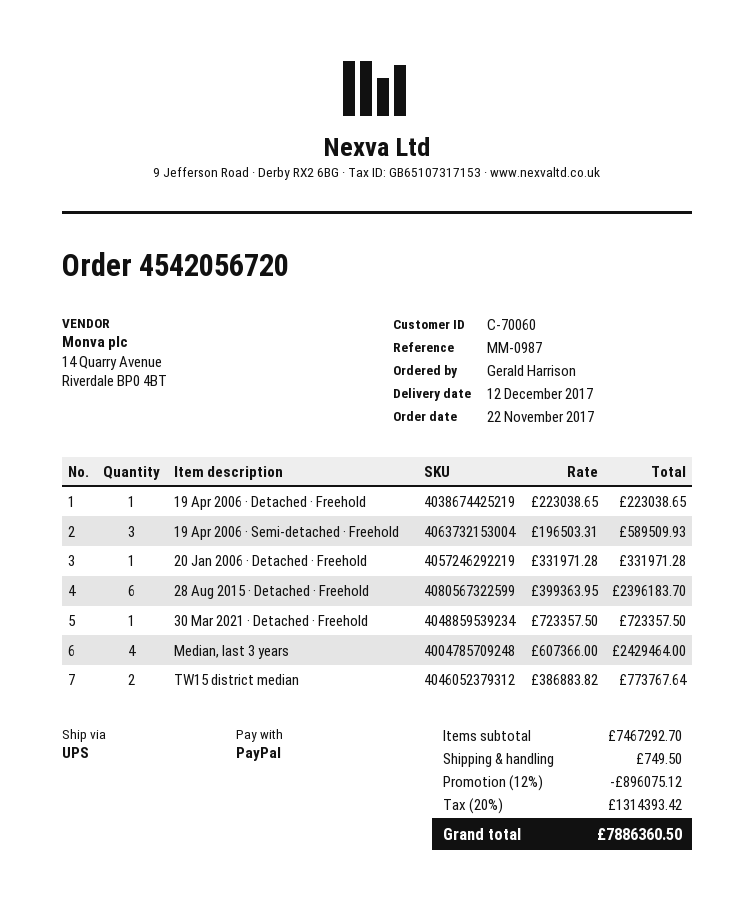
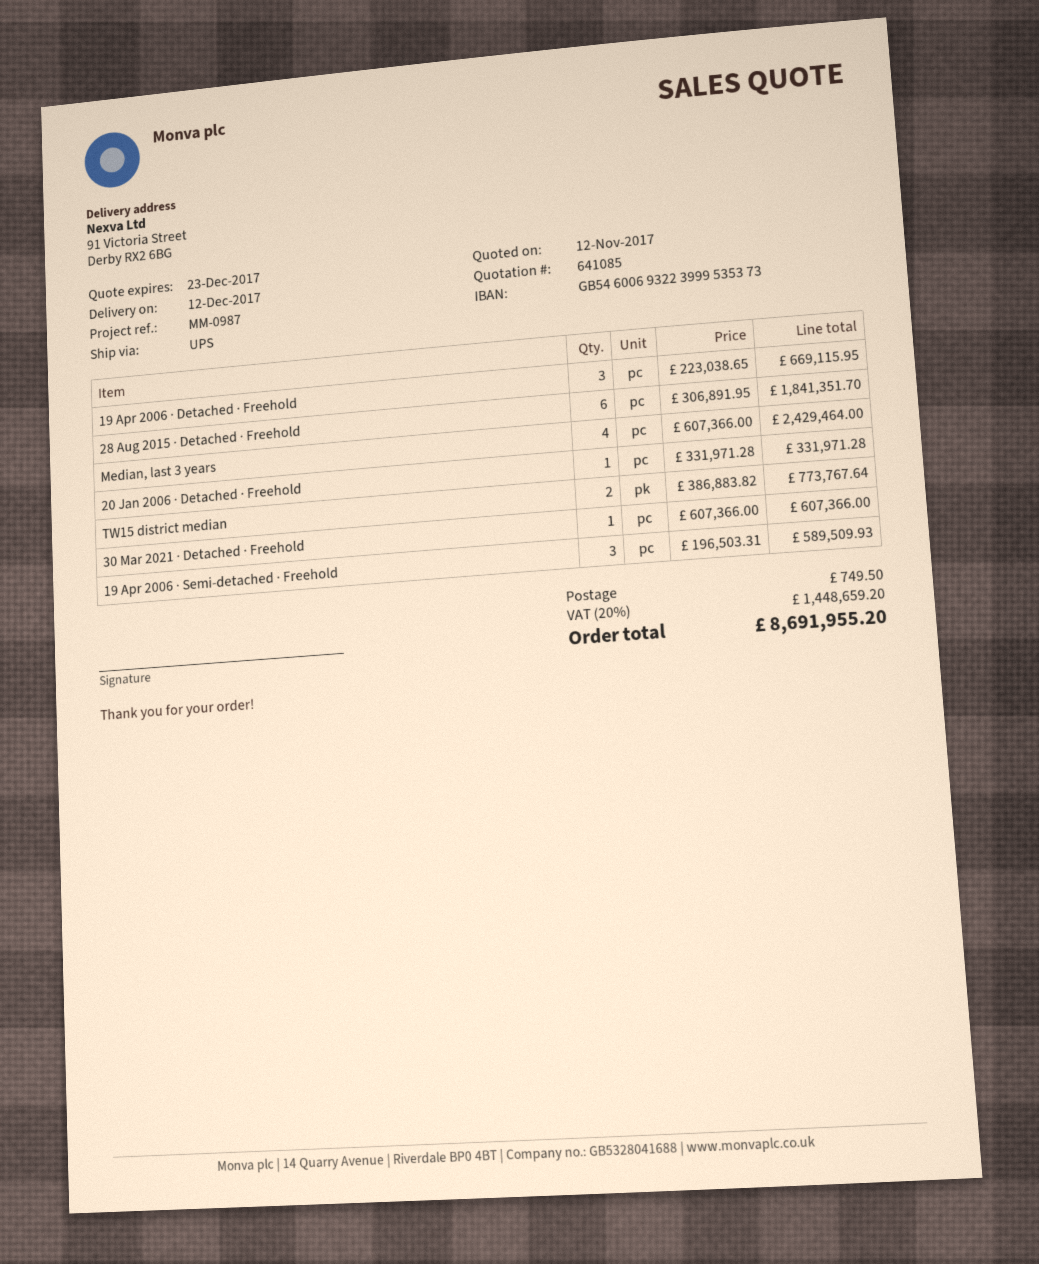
19 Apr 2006 · Detached · Freehold: 1 x 223038.65 = 223038.65 -> 3 x 223038.65 = 669115.95
28 Aug 2015 · Detached · Freehold: 6 x 399363.95 = 2396183.70 -> 6 x 306891.95 = 1841351.70
30 Mar 2021 · Detached · Freehold: 1 x 723357.50 = 723357.50 -> 1 x 607366.00 = 607366.00
discount: 12% = 896075.12 -> none
tax: 20% = 1314393.42 -> 20% = 1448659.20
total: 7886360.50 -> 8691955.20

